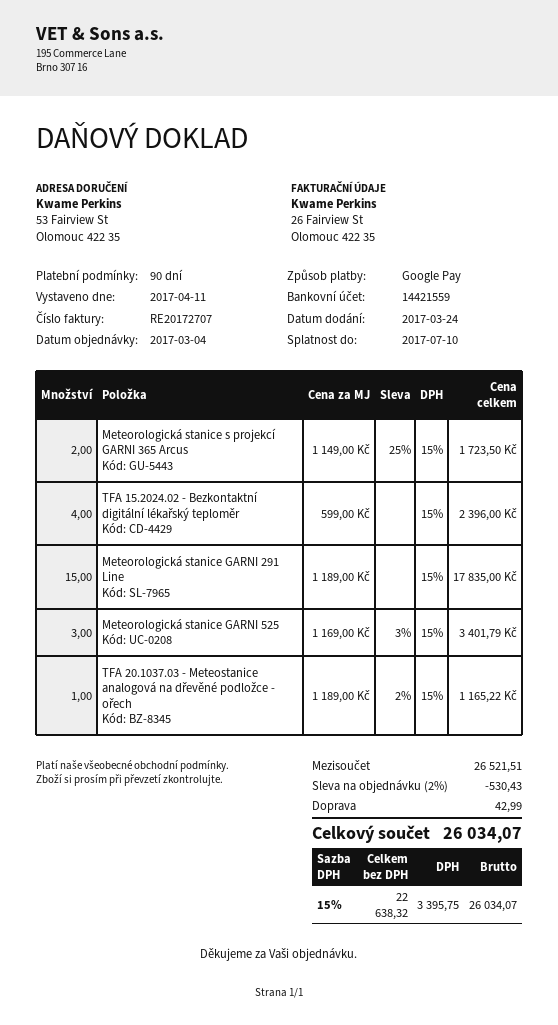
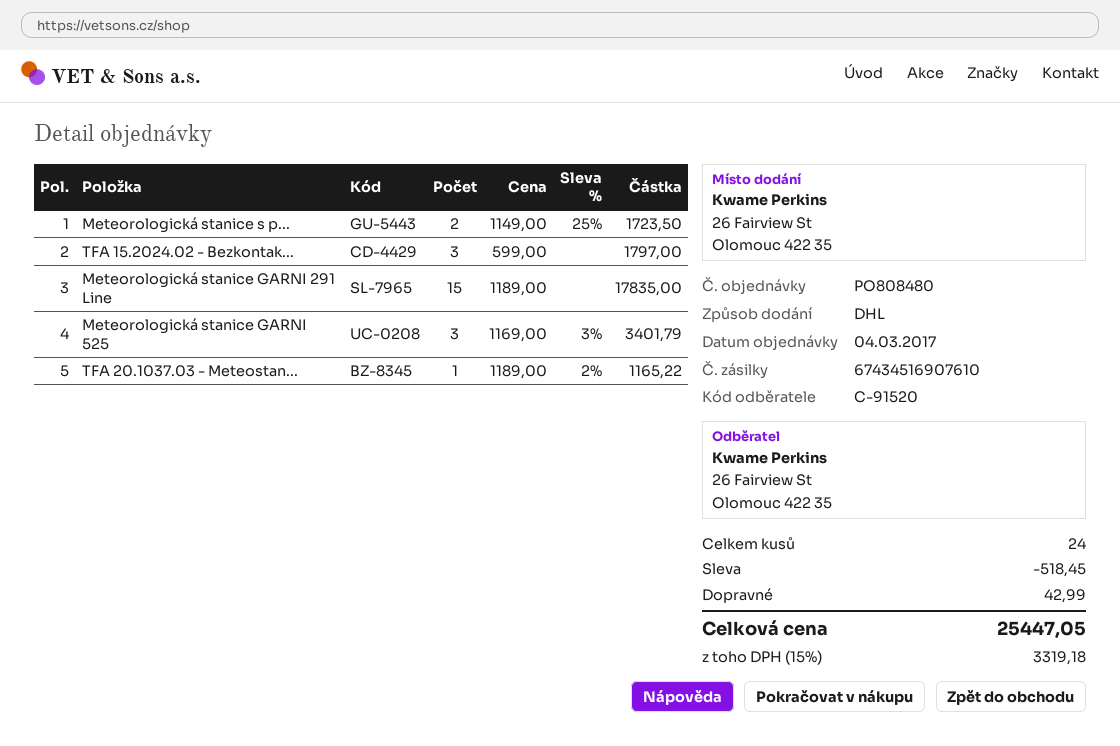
ship to: 53 Fairview St, Olomouc 422 35 -> 26 Fairview St, Olomouc 422 35
TFA 15.2024.02 - Bezkontaktní digitální lékařský teploměr: 4 x 599.00 = 2396.00 -> 3 x 599.00 = 1797.00
discount: 530.43 -> 518.45
tax: 15% = 3395.75 -> 15% = 3319.18
total: 26034.07 -> 25447.05

